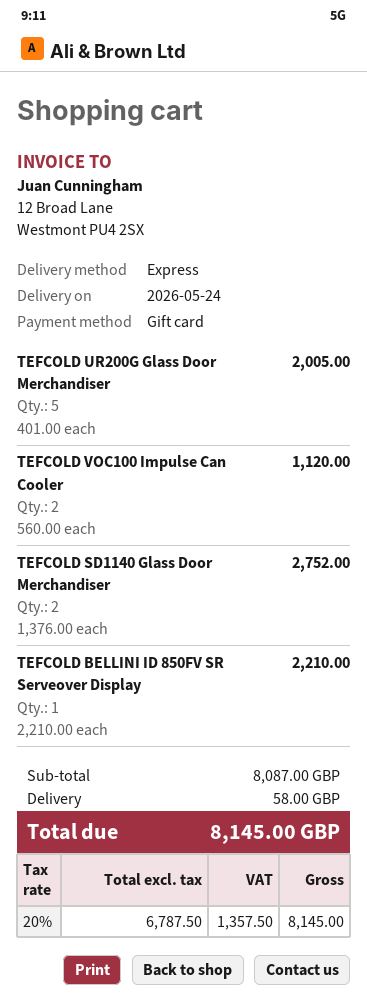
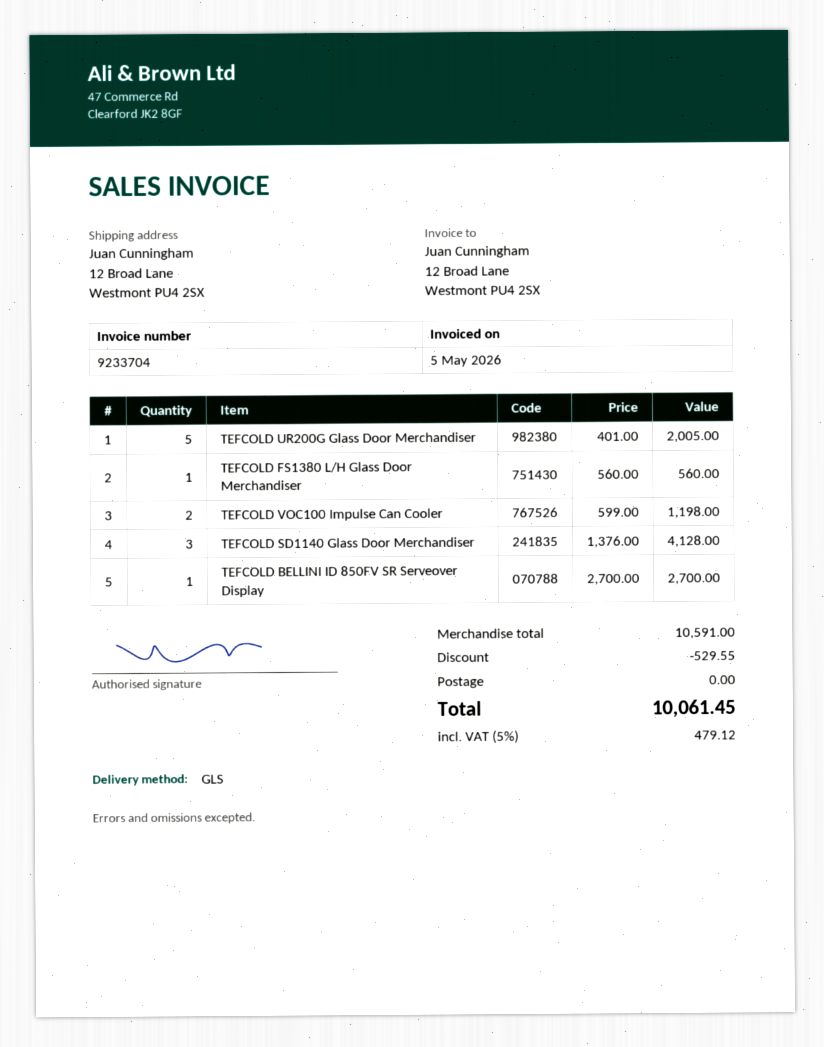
shipping method: express -> GLS
TEFCOLD VOC100 Impulse Can Cooler: 2 x 560.00 = 1120.00 -> 2 x 599.00 = 1198.00
TEFCOLD SD1140 Glass Door Merchandiser: 2 x 1376.00 = 2752.00 -> 3 x 1376.00 = 4128.00
TEFCOLD BELLINI ID 850FV SR Serveover Display: 1 x 2210.00 = 2210.00 -> 1 x 2700.00 = 2700.00
TEFCOLD FS1380 L/H Glass Door Merchandiser: none -> 1 x 560.00 = 560.00
subtotal: 8087.00 -> 10591.00
discount: none -> 529.55
shipping: 58.00 -> 0.00
tax: 20% = 1357.50 -> 5% = 479.12
total: 8145.00 -> 10061.45

